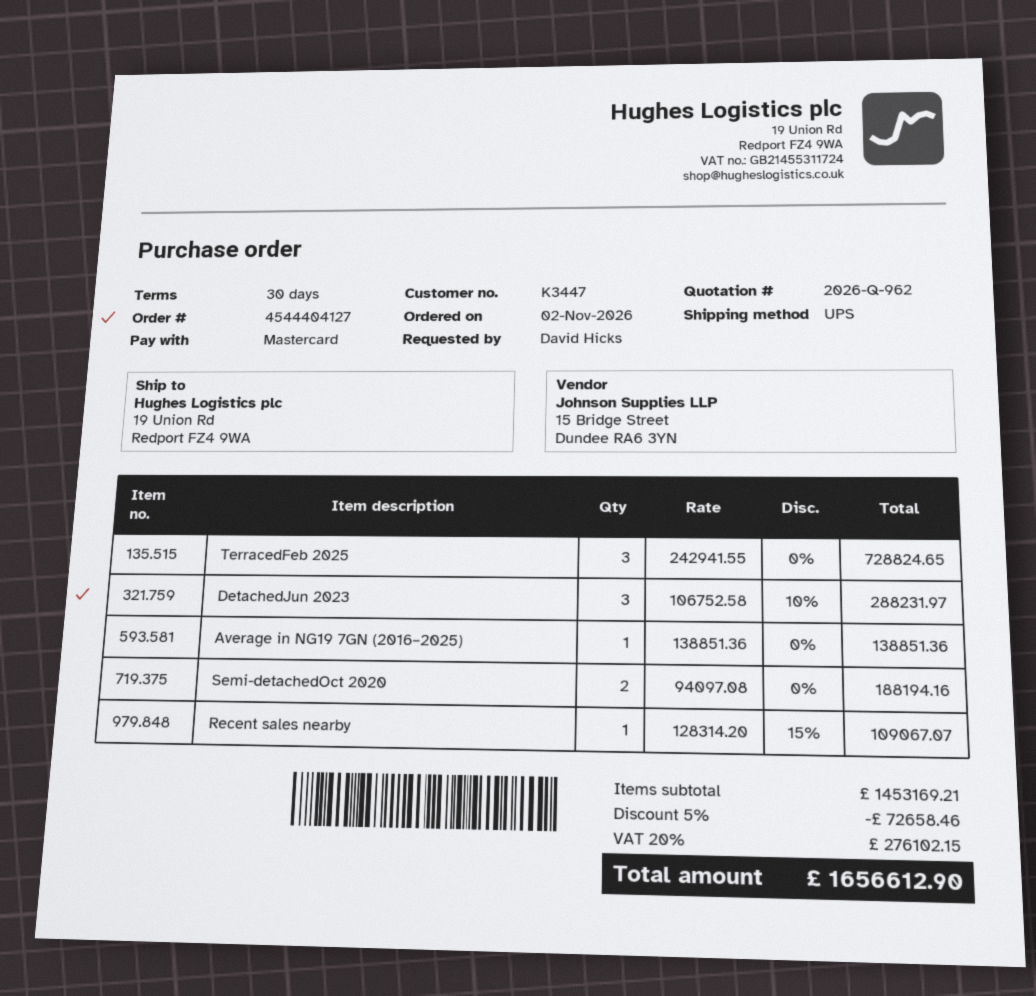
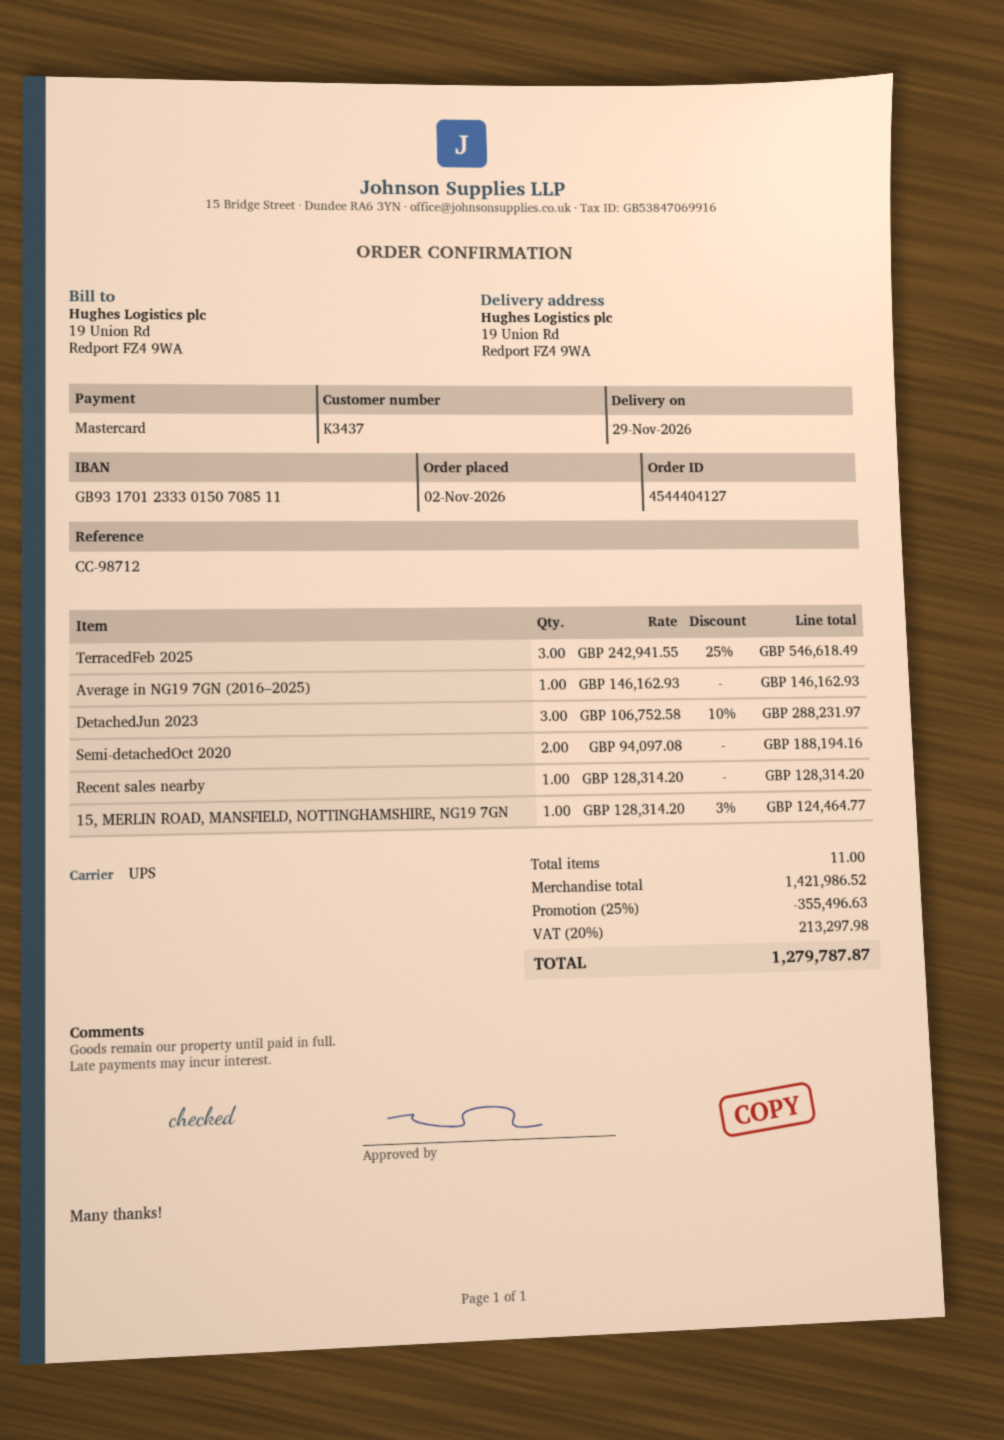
customer number: K3447 -> K3437
TerracedFeb 2025: 3 x 242941.55 = 728824.65 -> 3 x 242941.55 - 25% = 546618.49
Average in NG19 7GN (2016–2025): 1 x 138851.36 = 138851.36 -> 1 x 146162.93 = 146162.93
Recent sales nearby: 1 x 128314.20 - 15% = 109067.07 -> 1 x 128314.20 = 128314.20
15, MERLIN ROAD, MANSFIELD, NOTTINGHAMSHIRE, NG19 7GN: none -> 1 x 128314.20 - 3% = 124464.77
subtotal: 1453169.21 -> 1421986.52
discount: 5% = 72658.46 -> 25% = 355496.63
tax: 20% = 276102.15 -> 20% = 213297.98
total: 1656612.90 -> 1279787.87

